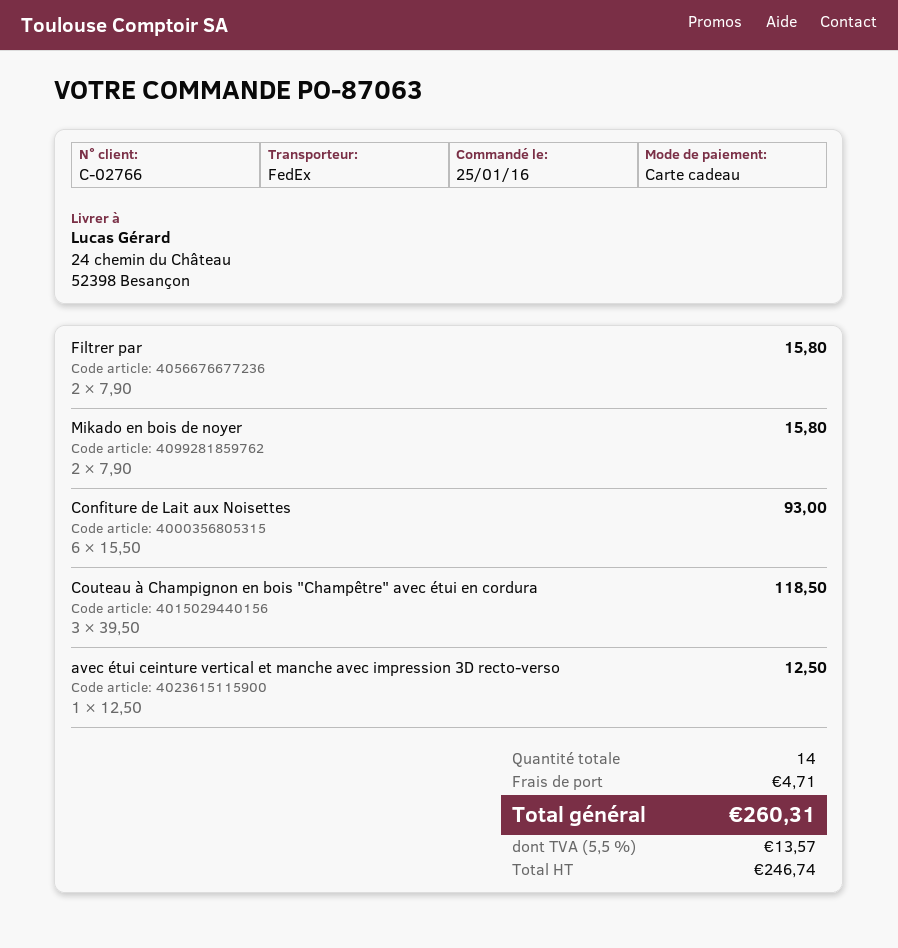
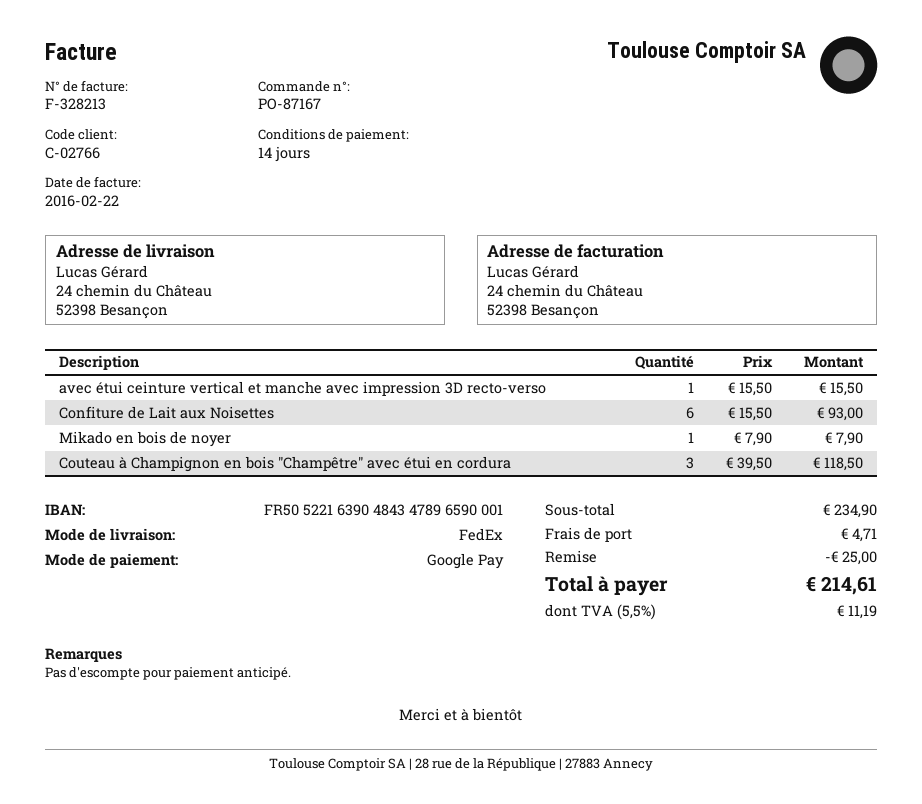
order number: PO-87063 -> PO-87167
payment method: gift card -> Google Pay
Filtrer par: 2 x 7.90 = 15.80 -> none
Mikado en bois de noyer: 2 x 7.90 = 15.80 -> 1 x 7.90 = 7.90
avec étui ceinture vertical et manche avec impression 3D recto-verso: 1 x 12.50 = 12.50 -> 1 x 15.50 = 15.50
discount: none -> 25.00
tax: 5.5% = 13.57 -> 5.5% = 11.19
total: 260.31 -> 214.61

